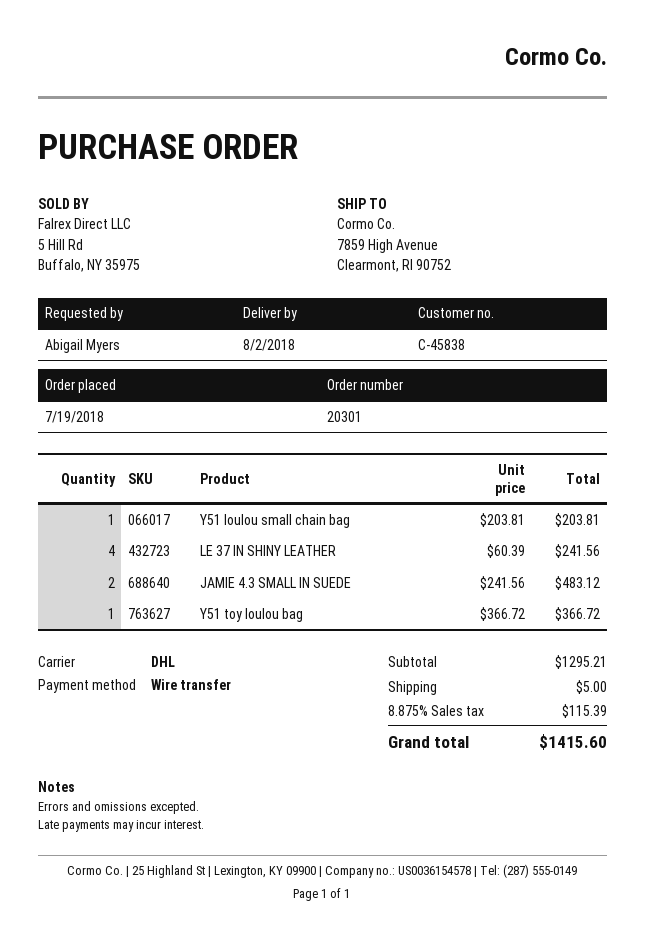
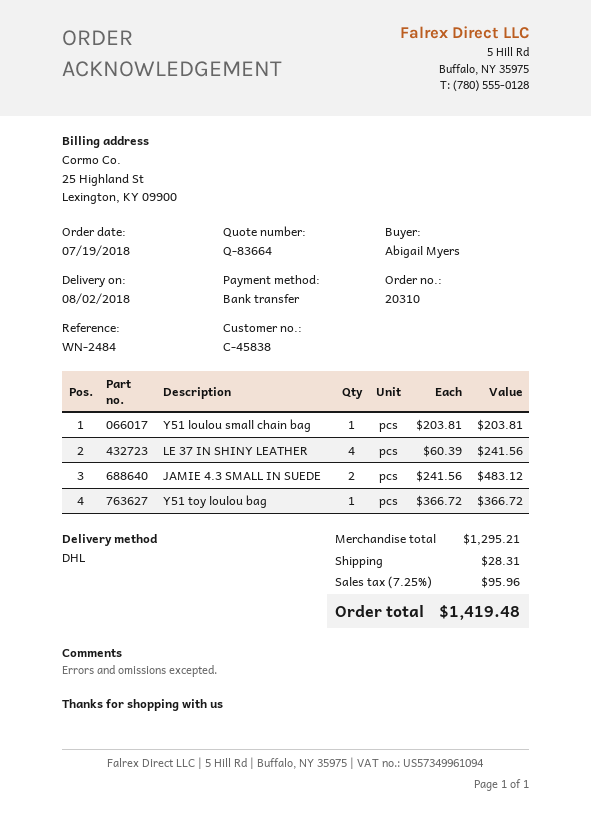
order number: 20301 -> 20310
shipping: 5.00 -> 28.31
tax: 8.875% = 115.39 -> 7.25% = 95.96
total: 1415.60 -> 1419.48

